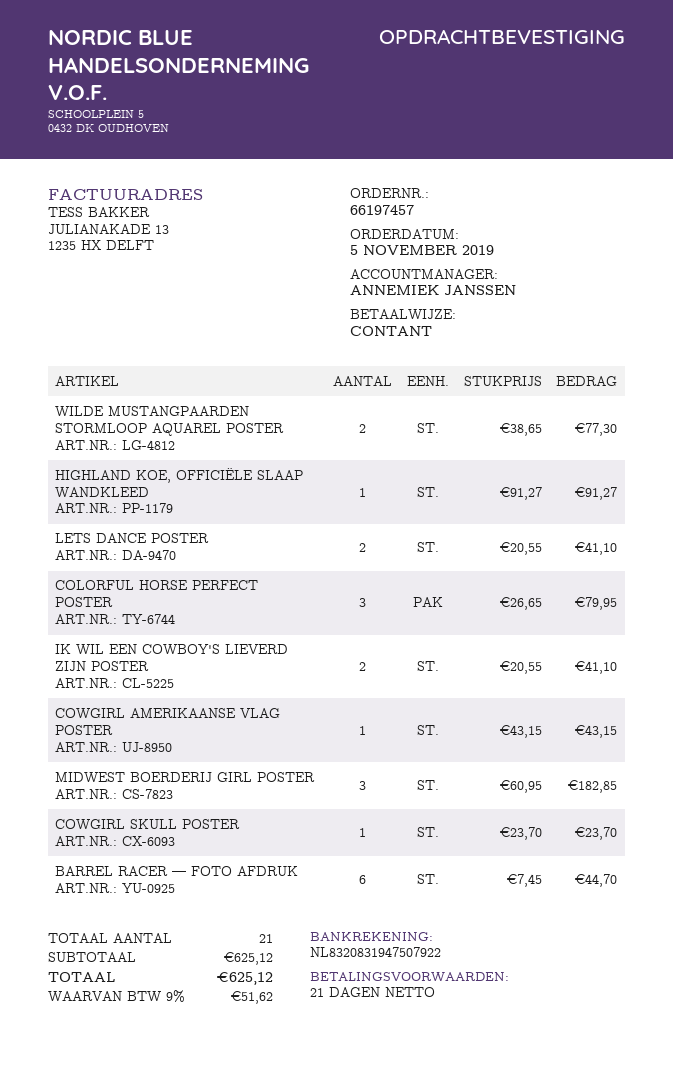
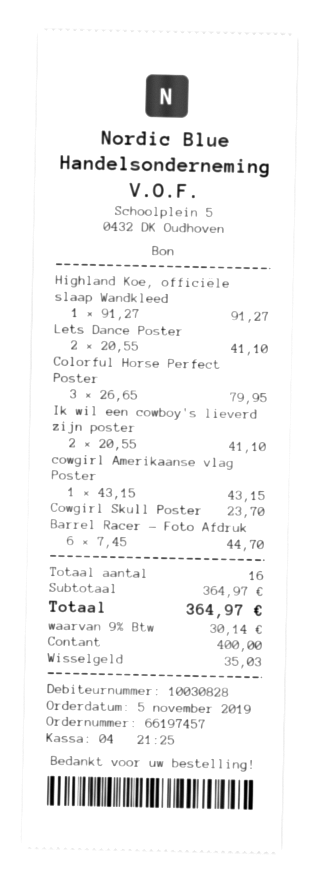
WILDE MUSTANGPAARDEN STORMLOOP AQUAREL POSTER: 2 x 38.65 = 77.30 -> none
MIDWEST BOERDERIJ GIRL POSTER: 3 x 60.95 = 182.85 -> none
total quantity: 21 -> 16
subtotal: 625.12 -> 364.97
tax: 9% = 51.62 -> 9% = 30.14
total: 625.12 -> 364.97

